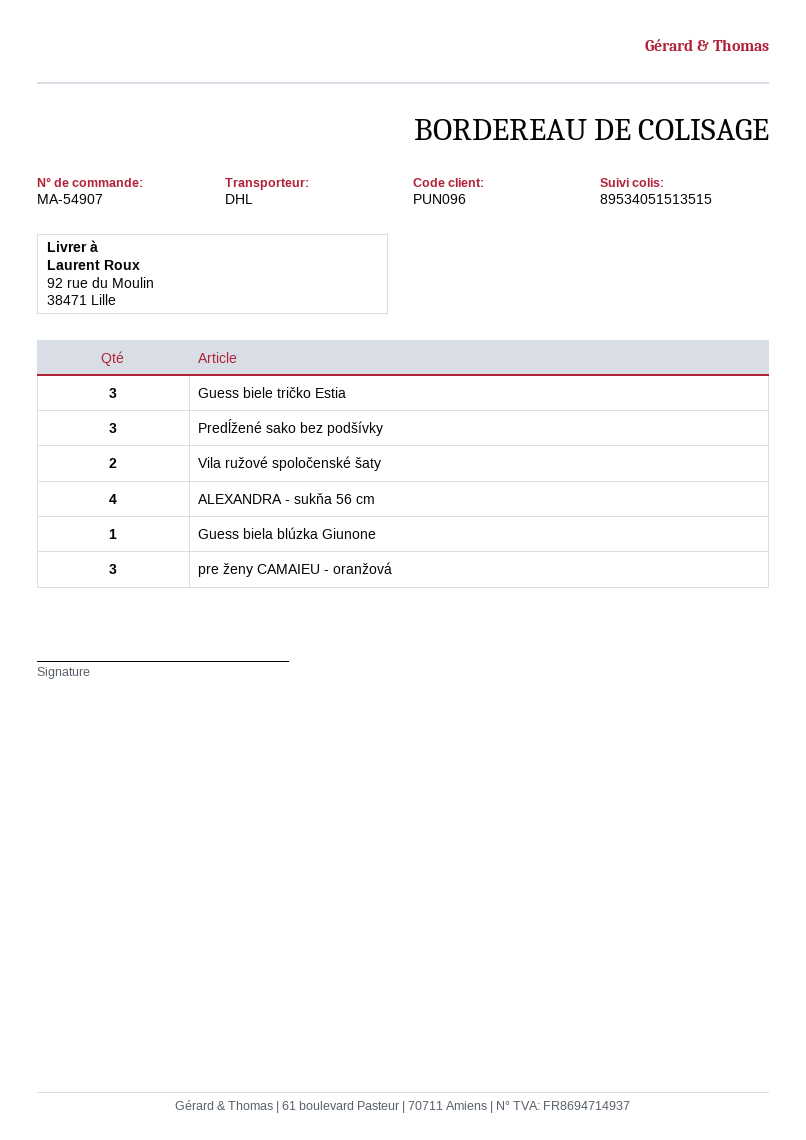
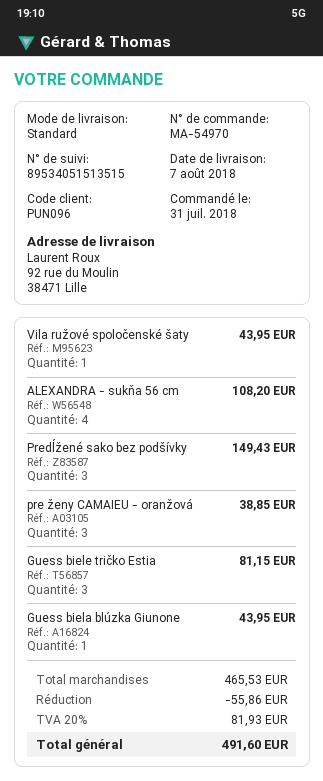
order number: MA-54907 -> MA-54970
shipping method: DHL -> standard
Vila ružové spoločenské šaty: 2 -> 1

